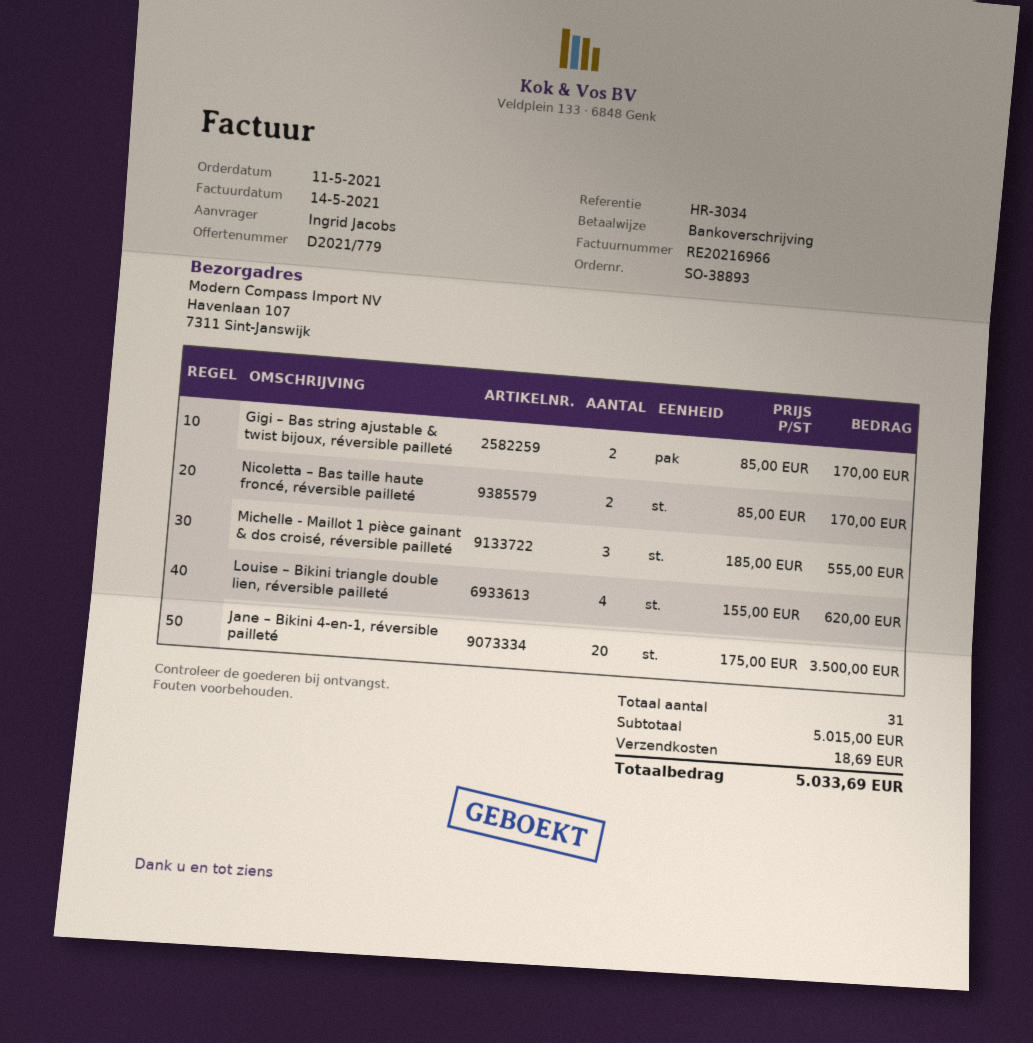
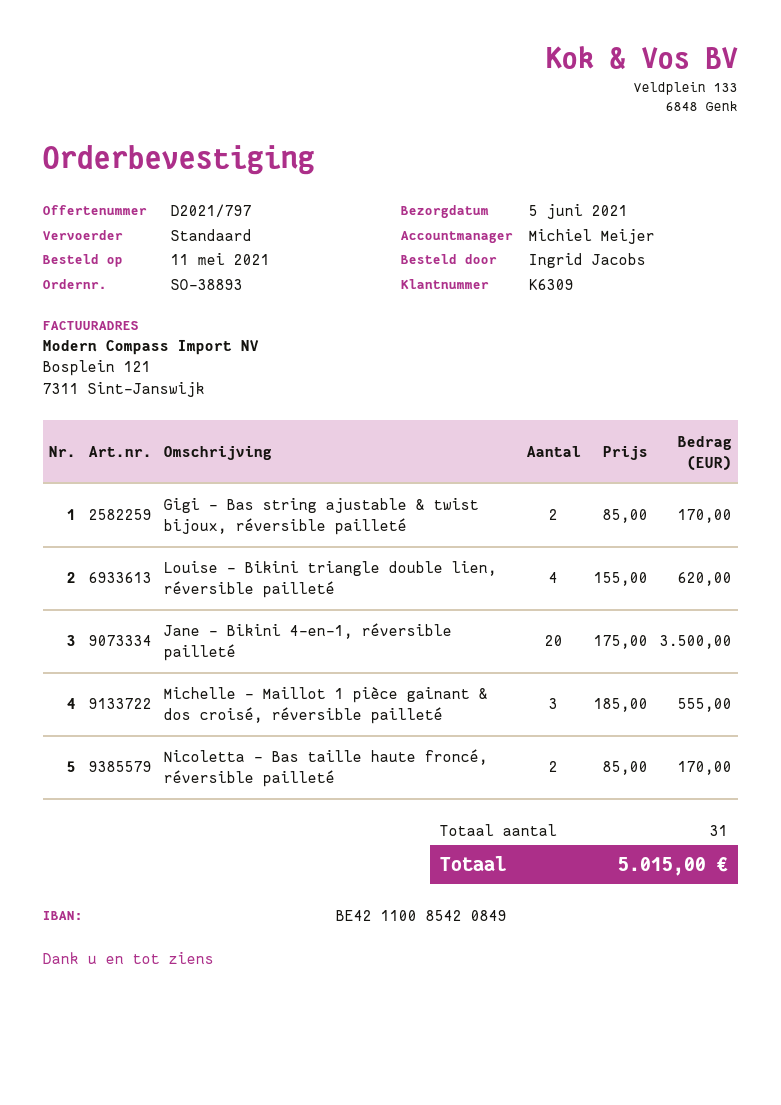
quote number: D2021/779 -> D2021/797
shipping: 18.69 -> none
total: 5033.69 -> 5015.00

